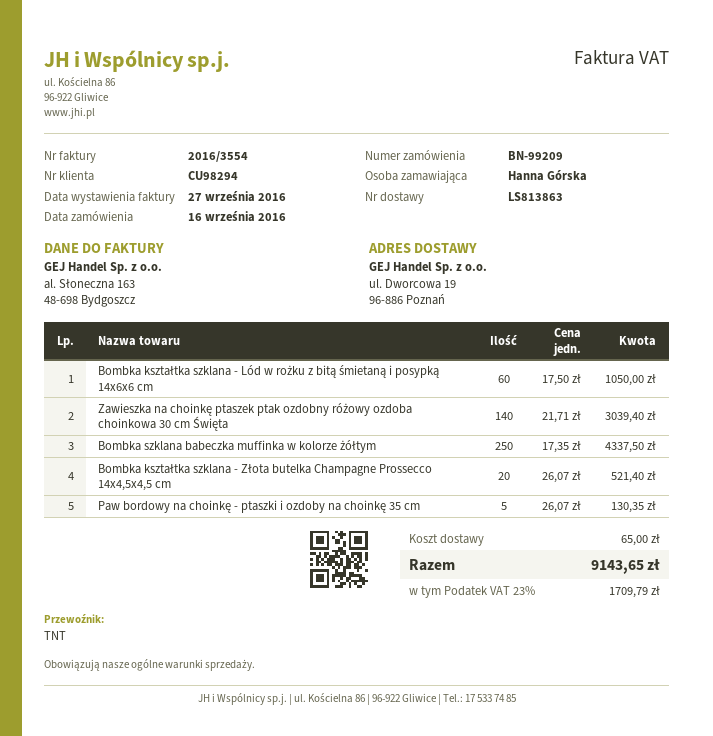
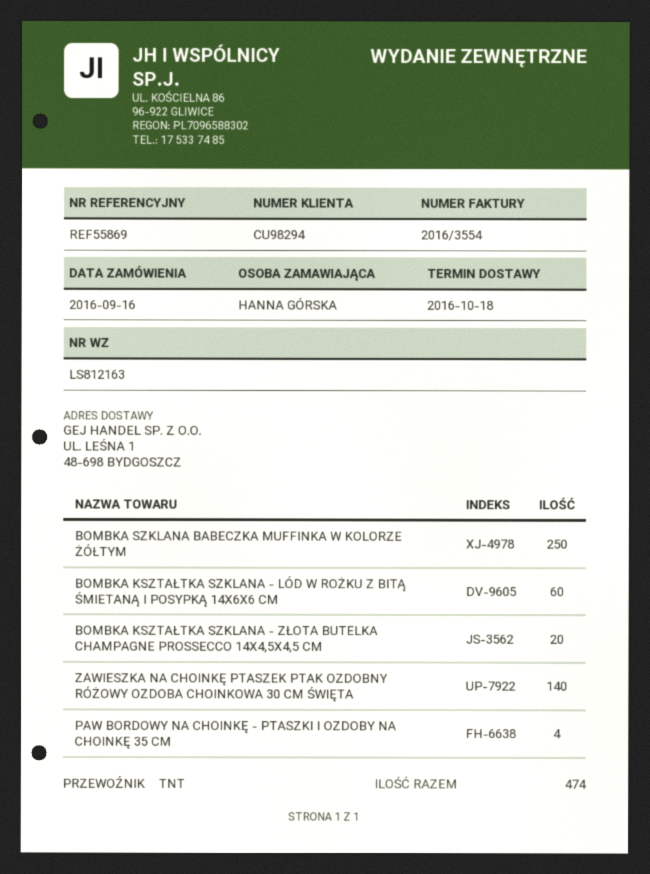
delivery note number: LS813863 -> LS812163
ship to: ul. Dworcowa 19, 96-886 Poznań -> UL. LEŚNA 1, 48-698 BYDGOSZCZ
Paw bordowy na choinkę - ptaszki i ozdoby na choinkę 35 cm: 5 -> 4

